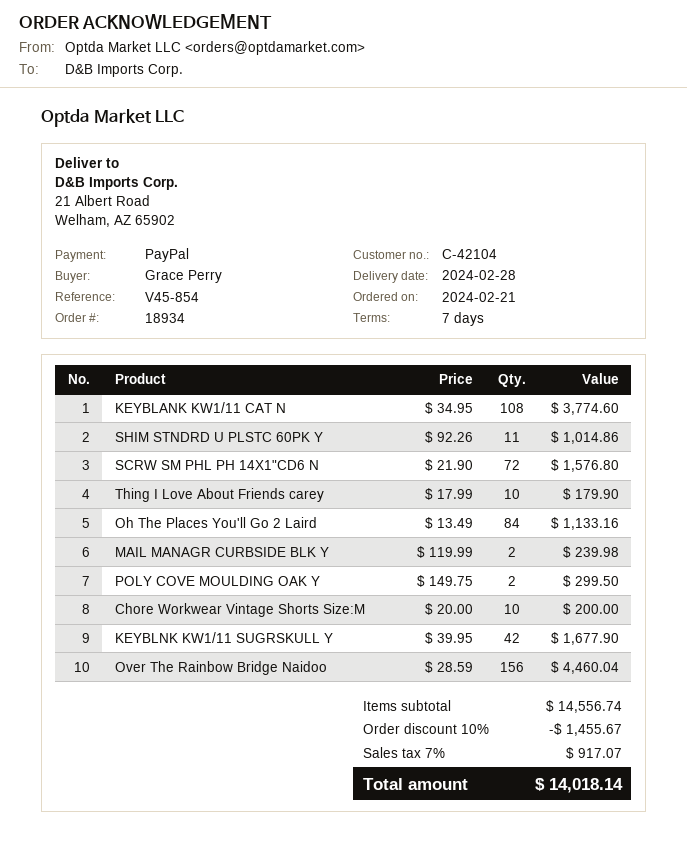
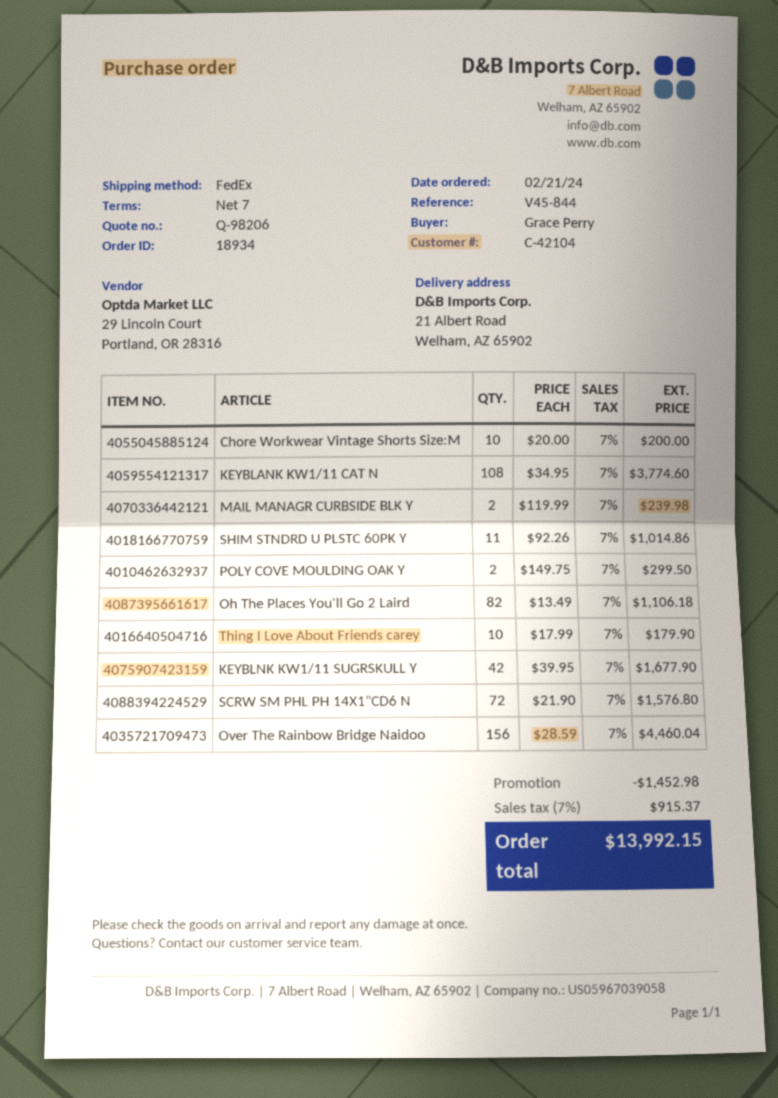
reference: V45-854 -> V45-844
Oh The Places You'll Go 2 Laird: 84 x 13.49 = 1133.16 -> 82 x 13.49 = 1106.18
discount: 1455.67 -> 1452.98
tax: 7% = 917.07 -> 7% = 915.37
total: 14018.14 -> 13992.15

